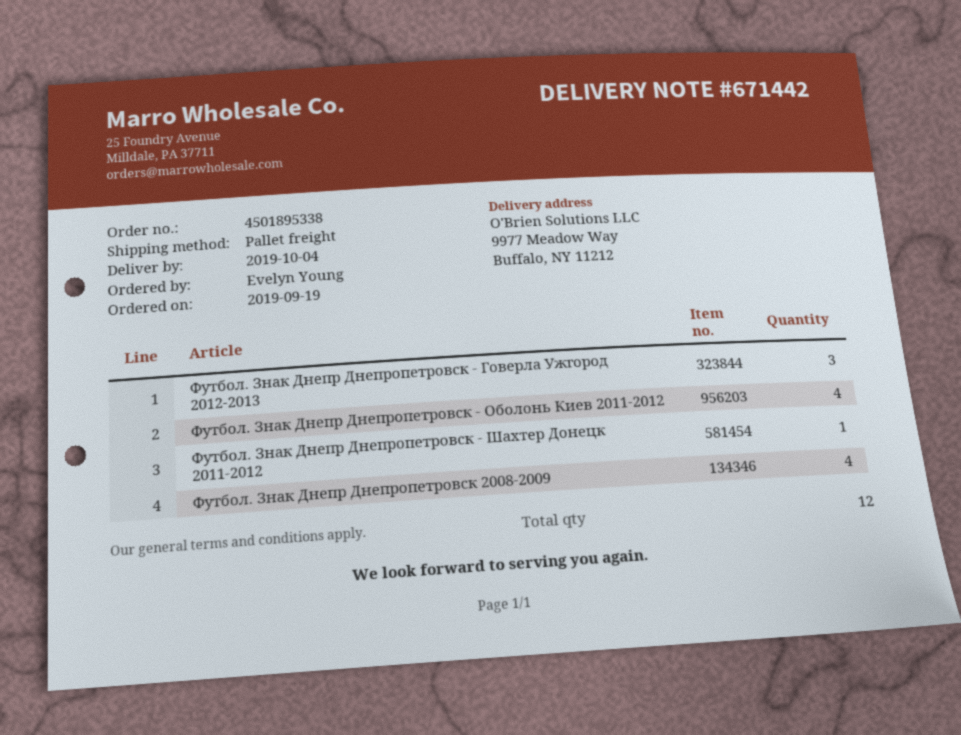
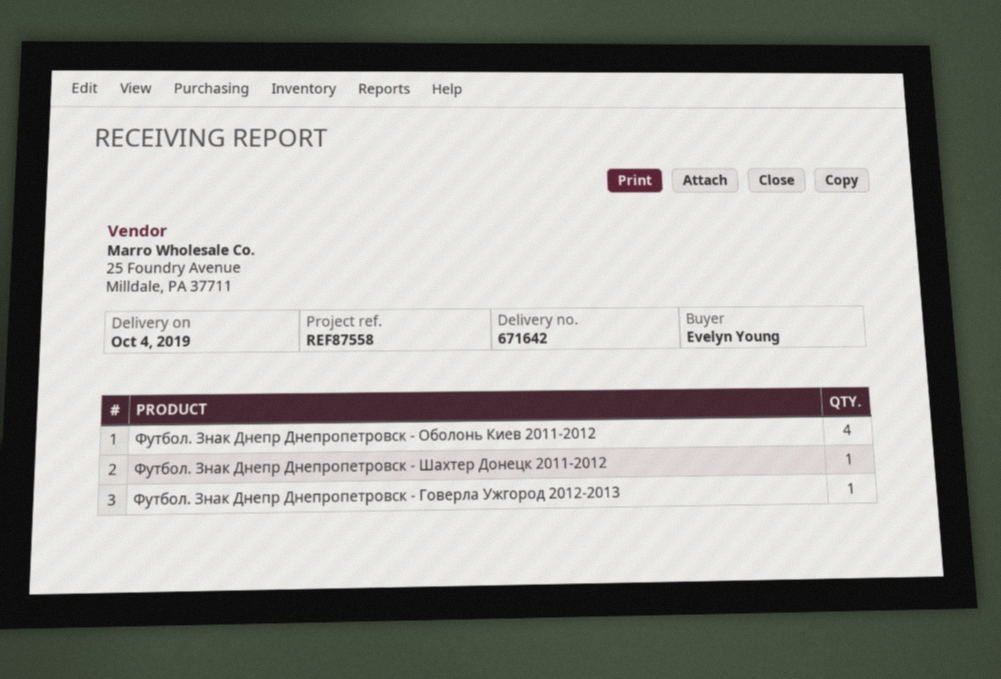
delivery note number: 671442 -> 671642
Футбол. Знак Днепр Днепропетровск - Говерла Ужгород 2012-2013: 3 -> 1
Футбол. Знак Днепр Днепропетровск 2008-2009: 4 -> none

